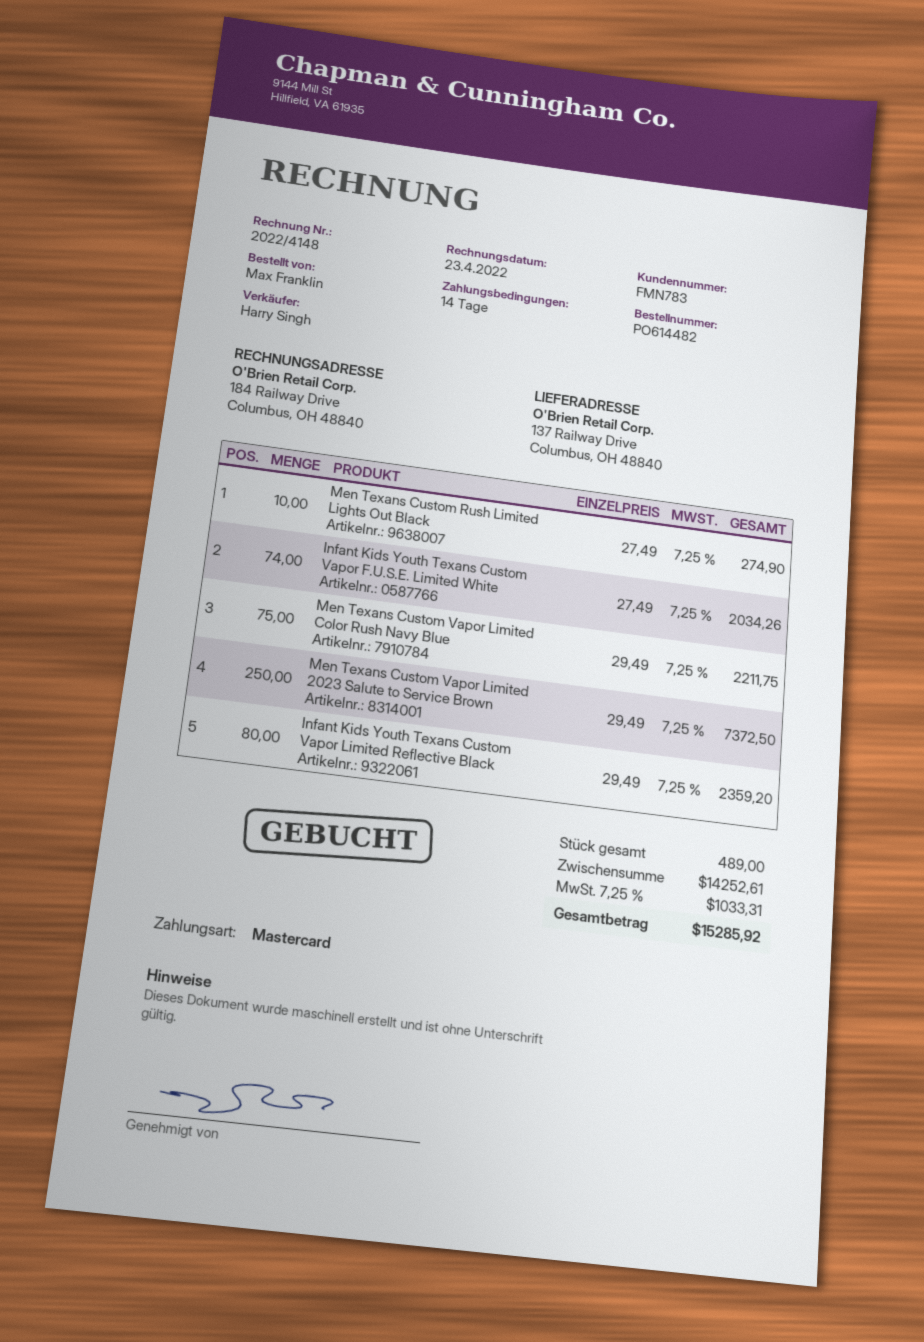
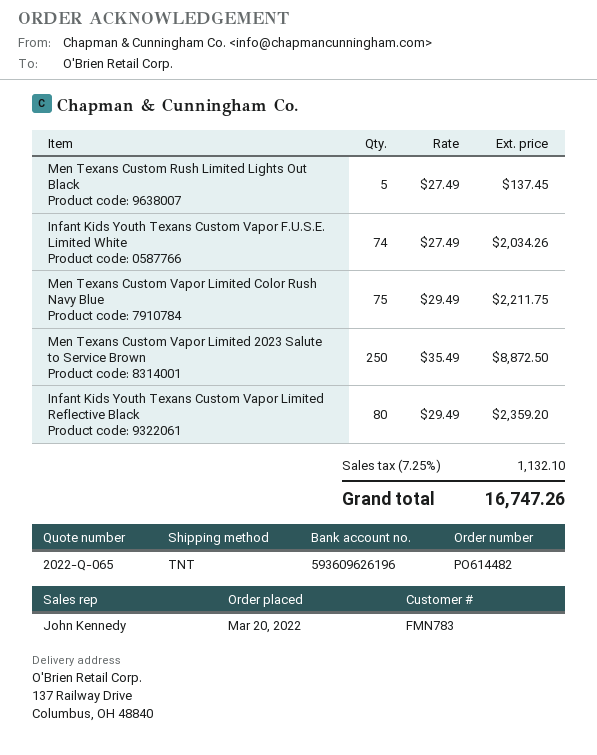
sales rep: Harry Singh -> John Kennedy
Men Texans Custom Rush Limited Lights Out Black: 10 x 27.49 = 274.90 -> 5 x 27.49 = 137.45
Men Texans Custom Vapor Limited 2023 Salute to Service Brown: 250 x 29.49 = 7372.50 -> 250 x 35.49 = 8872.50
tax: 7.25% = 1033.31 -> 7.25% = 1132.10
total: 15285.92 -> 16747.26

